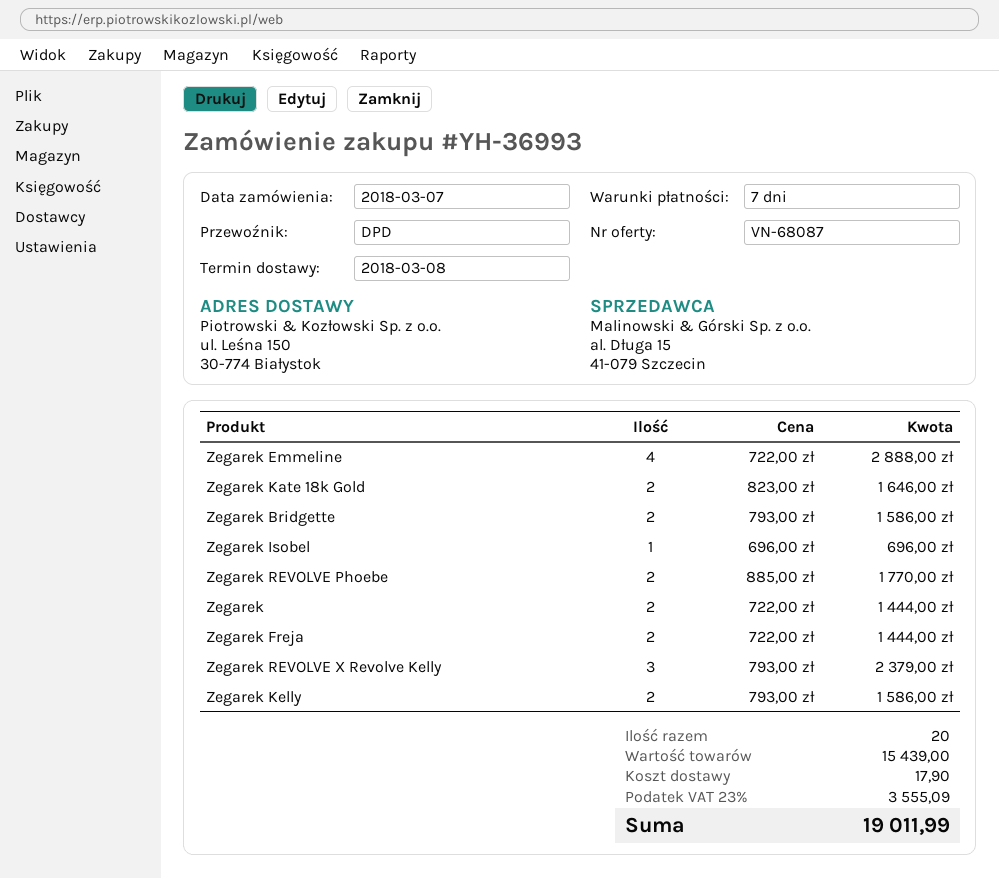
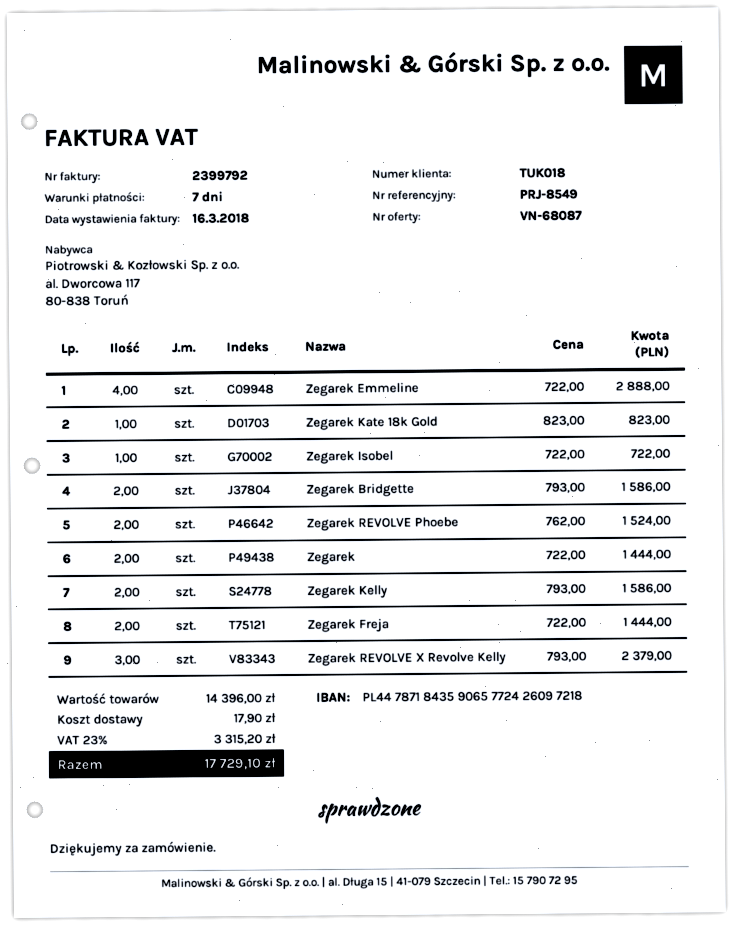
Zegarek Kate 18k Gold: 2 x 823.00 = 1646.00 -> 1 x 823.00 = 823.00
Zegarek Isobel: 1 x 696.00 = 696.00 -> 1 x 722.00 = 722.00
Zegarek REVOLVE Phoebe: 2 x 885.00 = 1770.00 -> 2 x 762.00 = 1524.00
subtotal: 15439.00 -> 14396.00
tax: 23% = 3555.09 -> 23% = 3315.20
total: 19011.99 -> 17729.10

